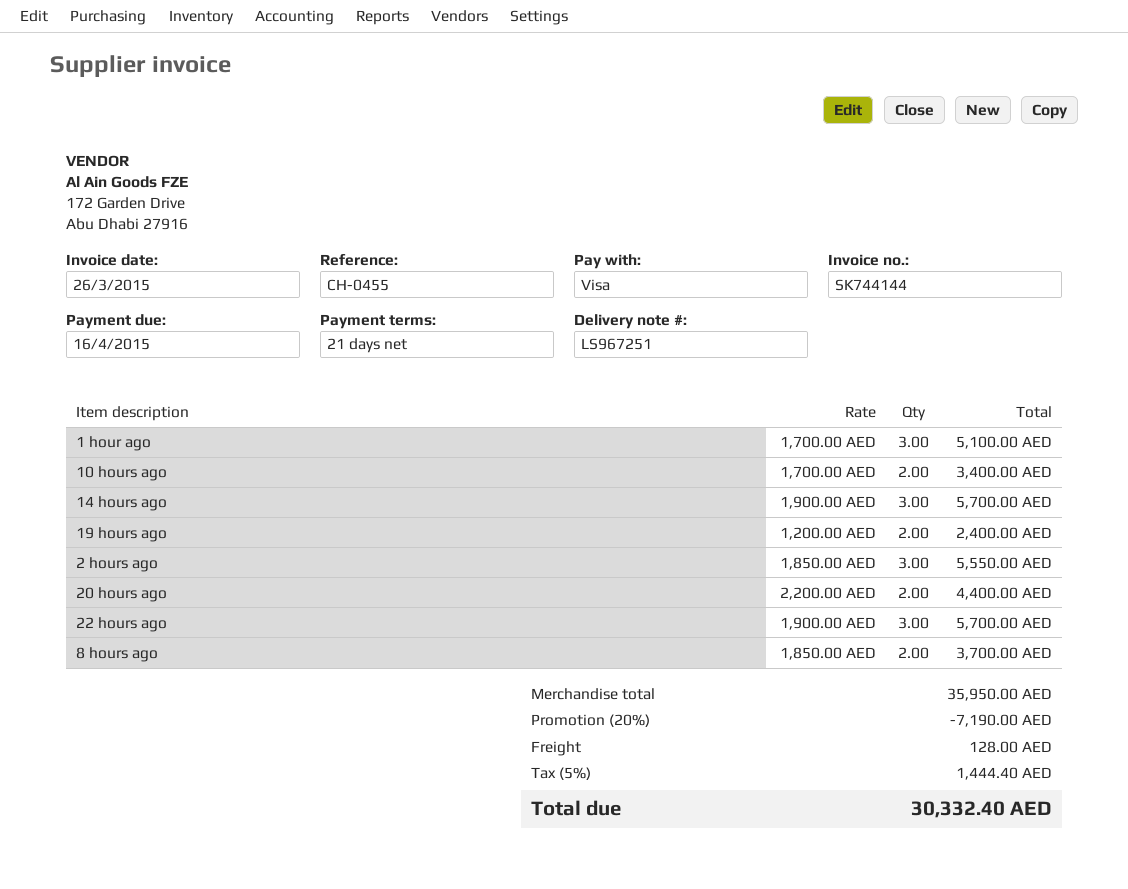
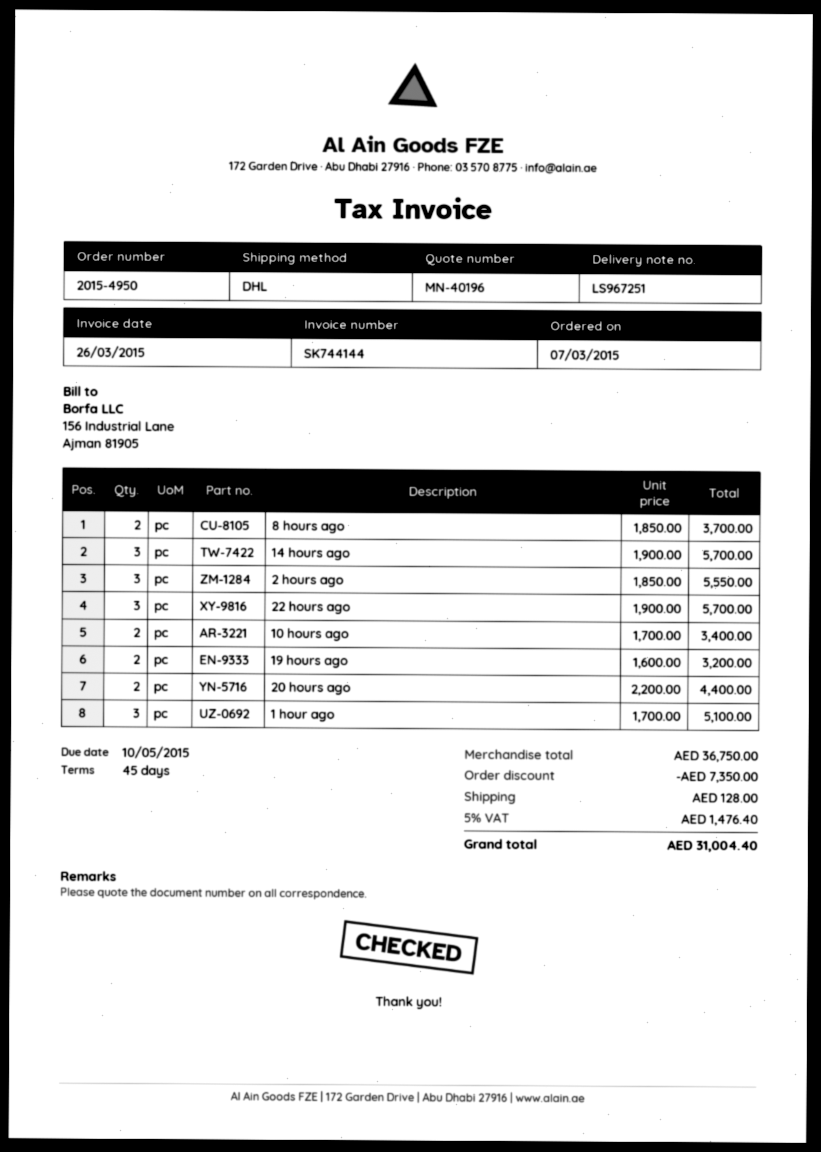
payment terms: 21 days -> 45 days
due date: 2015-04-16 -> 2015-05-10
19 hours ago: 2 x 1200.00 = 2400.00 -> 2 x 1600.00 = 3200.00
subtotal: 35950.00 -> 36750.00
discount: 7190.00 -> 7350.00
tax: 5% = 1444.40 -> 5% = 1476.40
total: 30332.40 -> 31004.40

